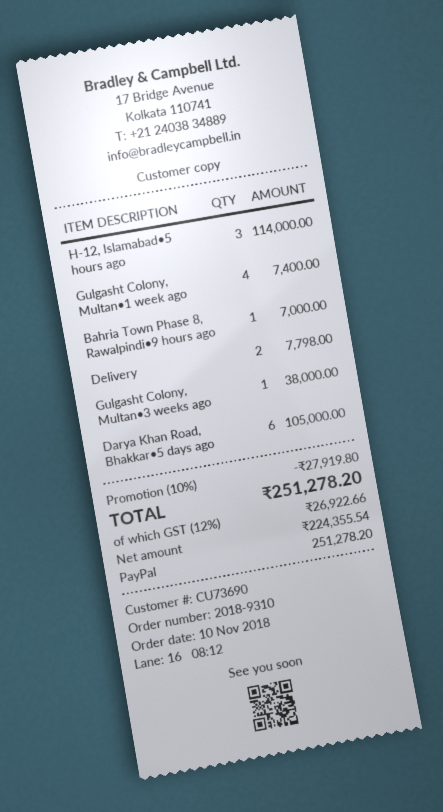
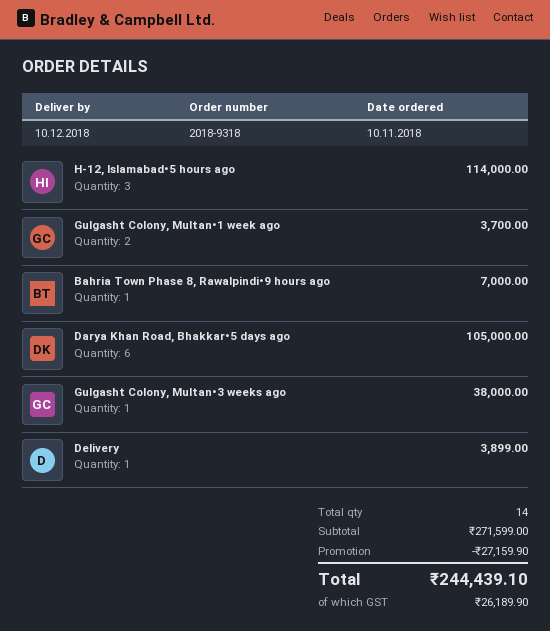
order number: 2018-9310 -> 2018-9318
Gulgasht Colony, Multan•1 week ago: 4 for 7400.00 -> 2 for 3700.00
Delivery: 2 for 7798.00 -> 1 for 3899.00
discount: 27919.80 -> 27159.90
tax: 26922.66 -> 26189.90
total: 251278.20 -> 244439.10

